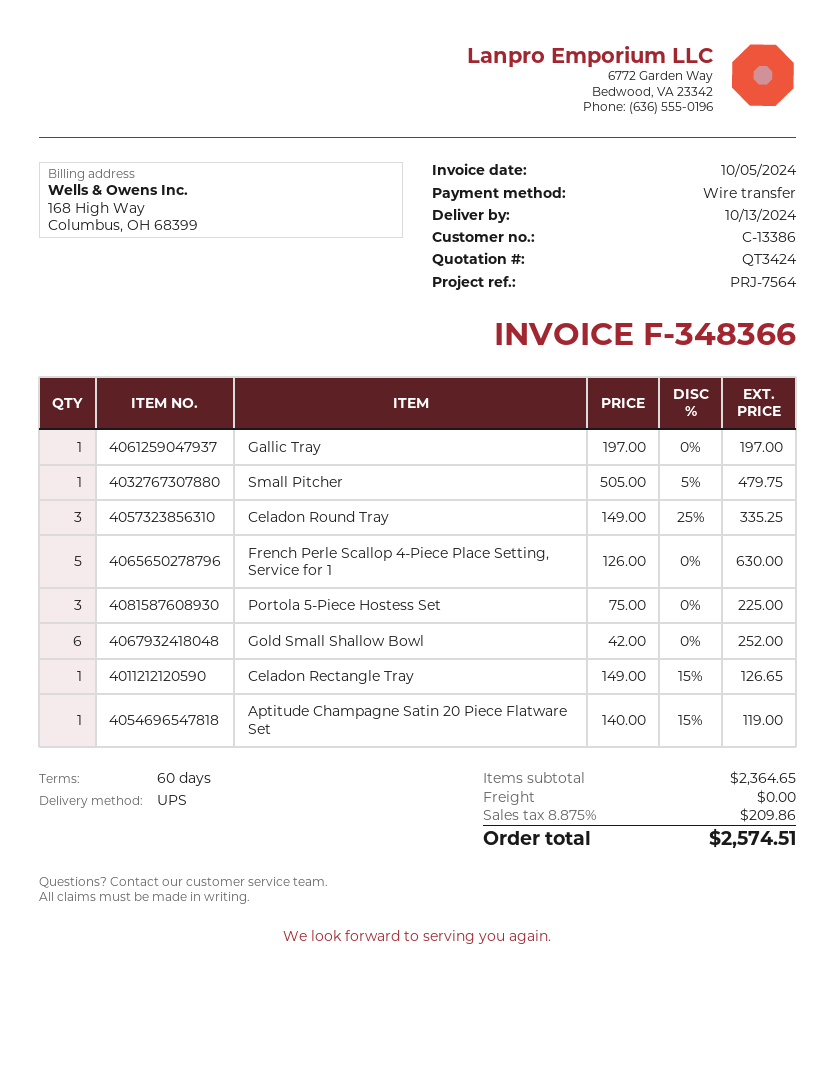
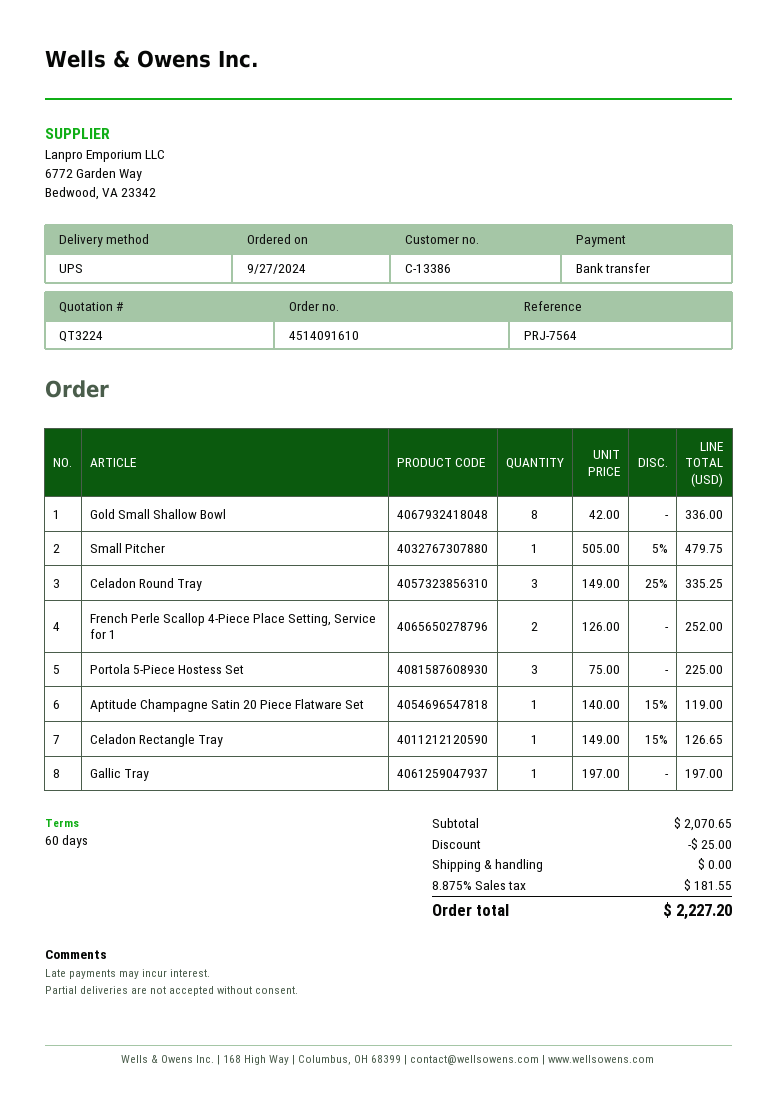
quote number: QT3424 -> QT3224
French Perle Scallop 4-Piece Place Setting, Service for 1: 5 x 126.00 = 630.00 -> 2 x 126.00 = 252.00
Gold Small Shallow Bowl: 6 x 42.00 = 252.00 -> 8 x 42.00 = 336.00
subtotal: 2364.65 -> 2070.65
discount: none -> 25.00
tax: 8.875% = 209.86 -> 8.875% = 181.55
total: 2574.51 -> 2227.20

